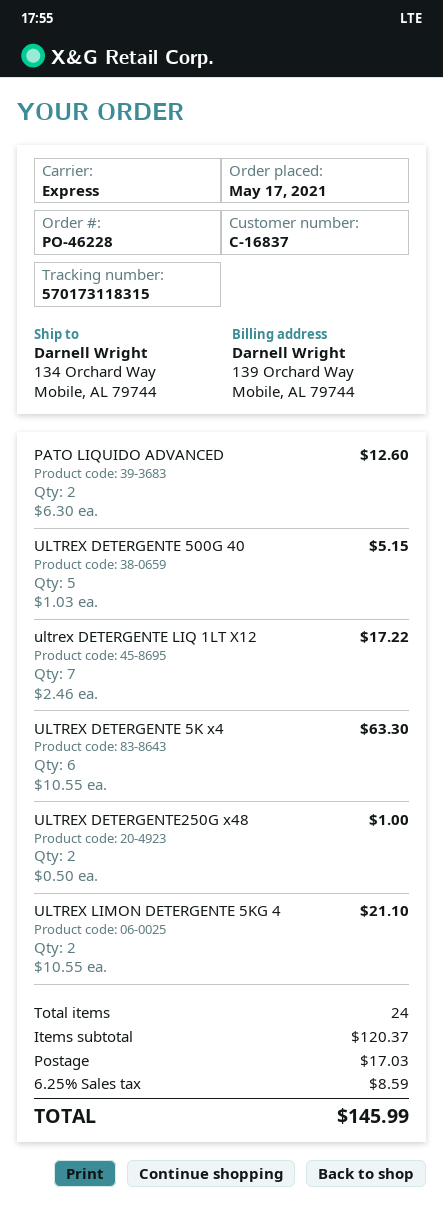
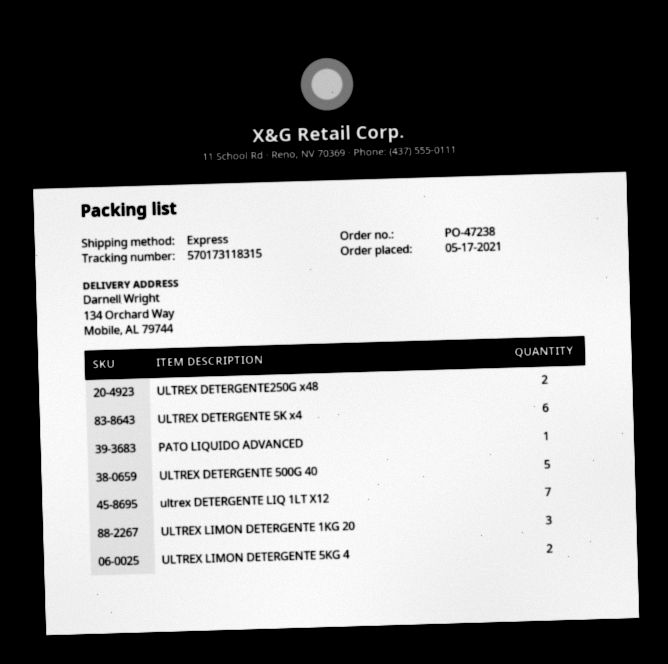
order number: PO-46228 -> PO-47238
PATO LIQUIDO ADVANCED: 2 -> 1
ULTREX LIMON DETERGENTE 1KG 20: none -> 3

